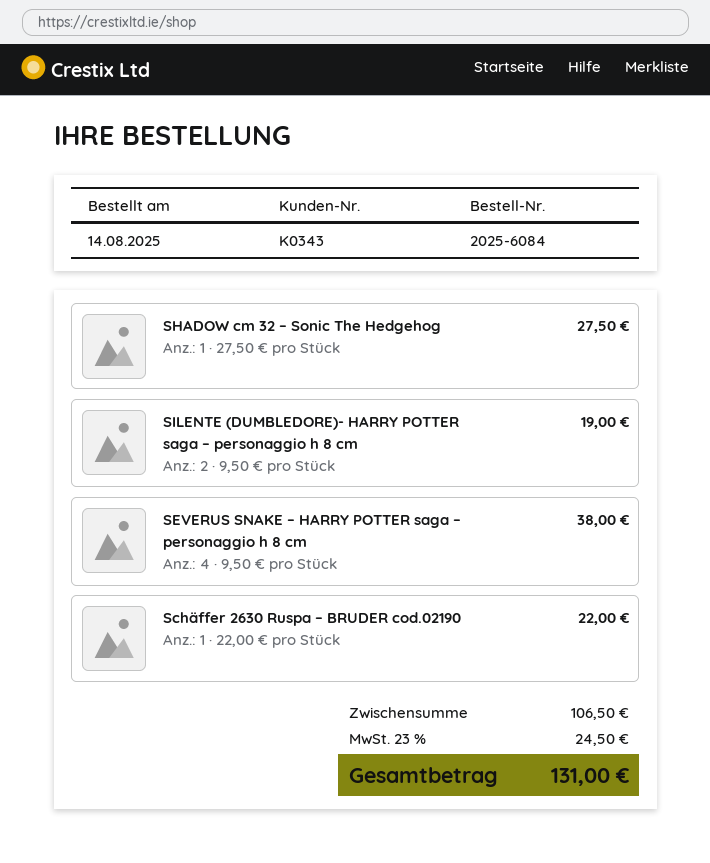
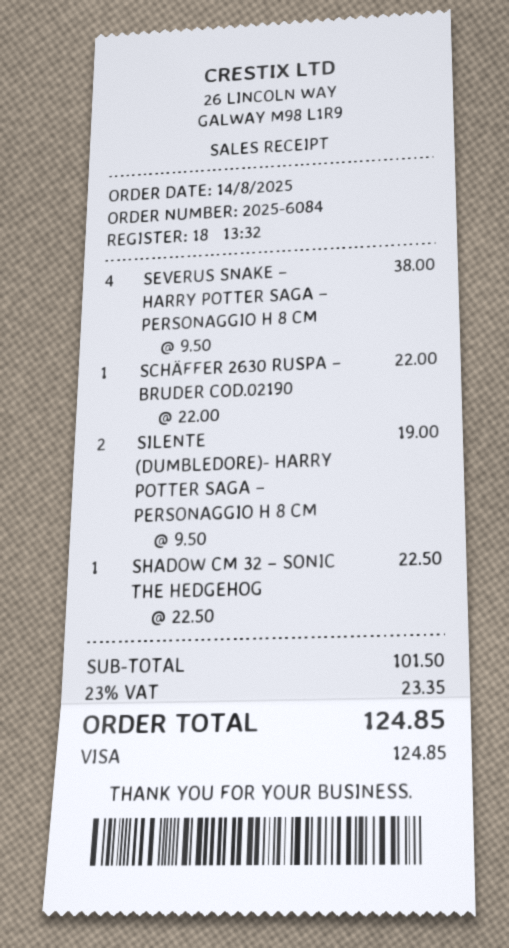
SHADOW cm 32 – Sonic The Hedgehog: 1 x 27.50 = 27.50 -> 1 x 22.50 = 22.50
subtotal: 106.50 -> 101.50
tax: 23% = 24.50 -> 23% = 23.35
total: 131.00 -> 124.85

